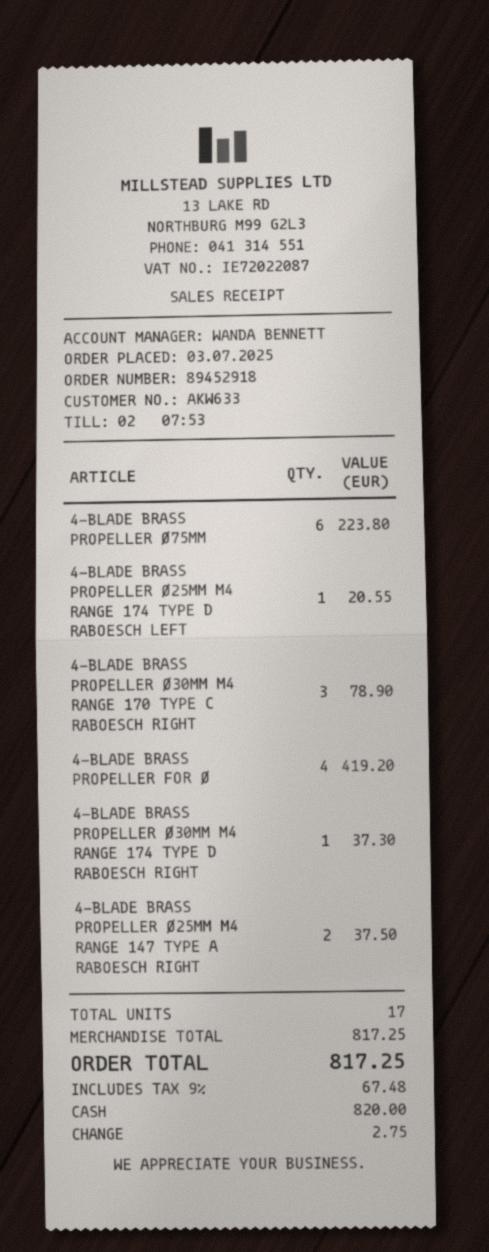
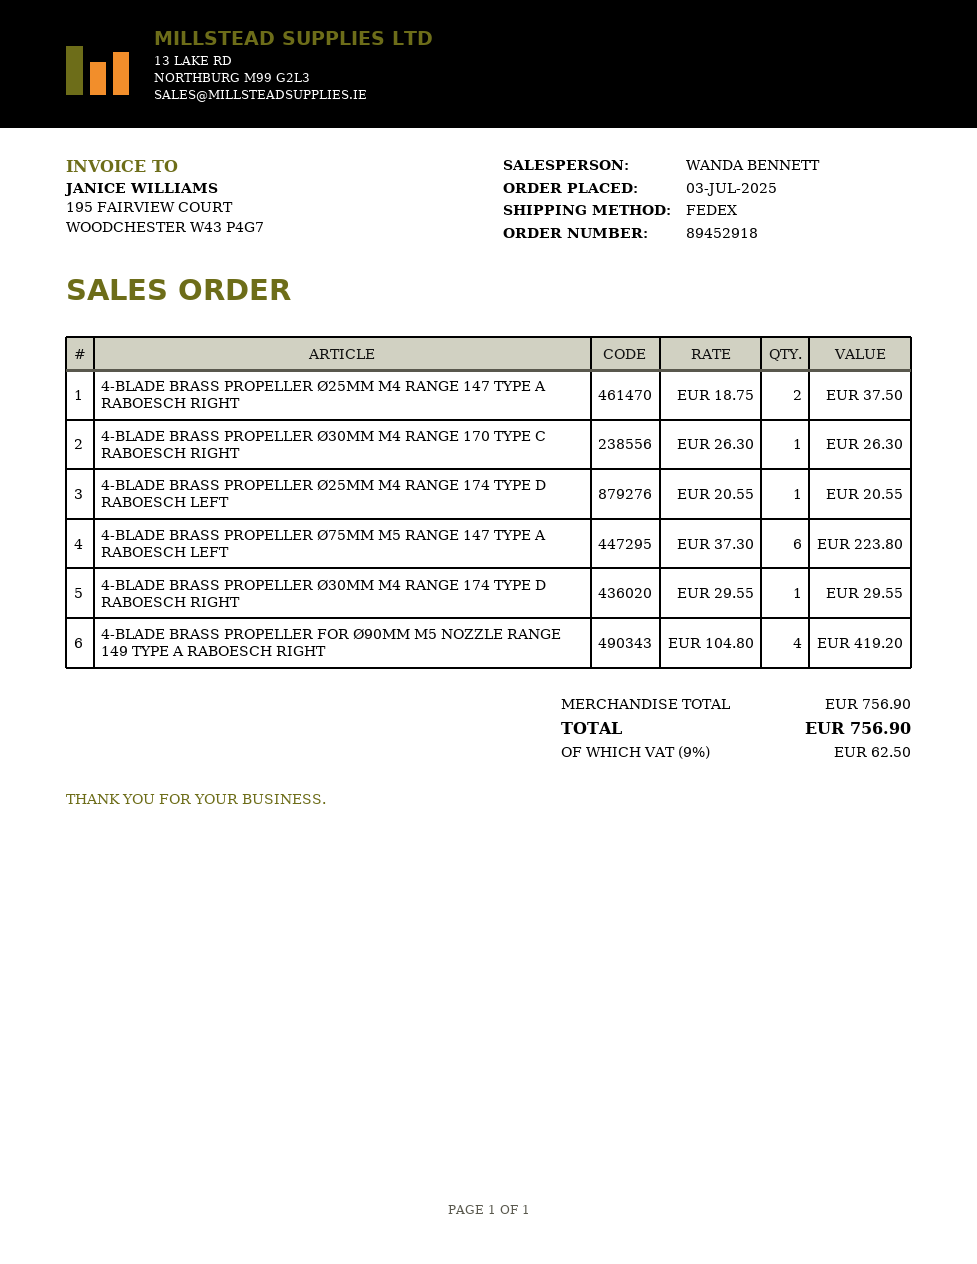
4-BLADE BRASS PROPELLER Ø30MM M4 RANGE 170 TYPE C RABOESCH RIGHT: 3 for 78.90 -> 1 for 26.30
4-BLADE BRASS PROPELLER Ø30MM M4 RANGE 174 TYPE D RABOESCH RIGHT: 1 for 37.30 -> 1 for 29.55
subtotal: 817.25 -> 756.90
tax: 9% = 67.48 -> 9% = 62.50
total: 817.25 -> 756.90

